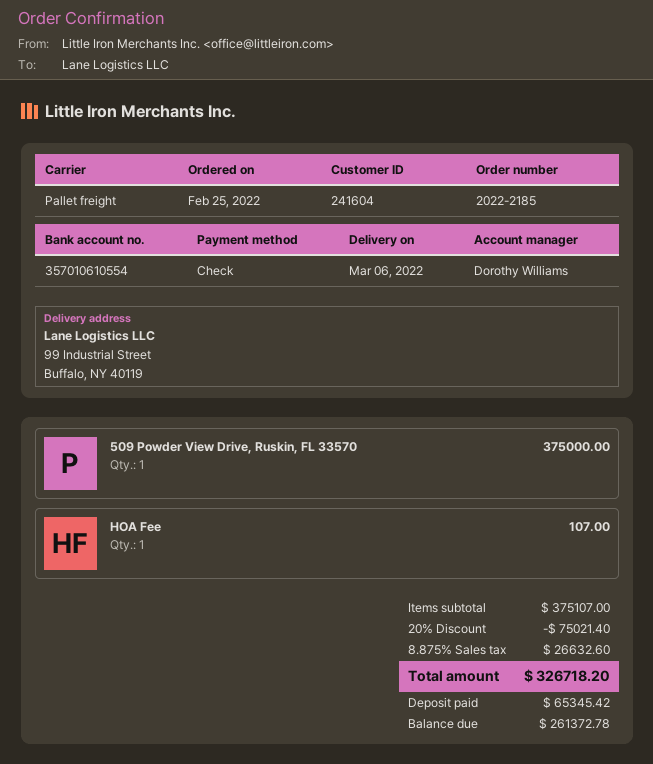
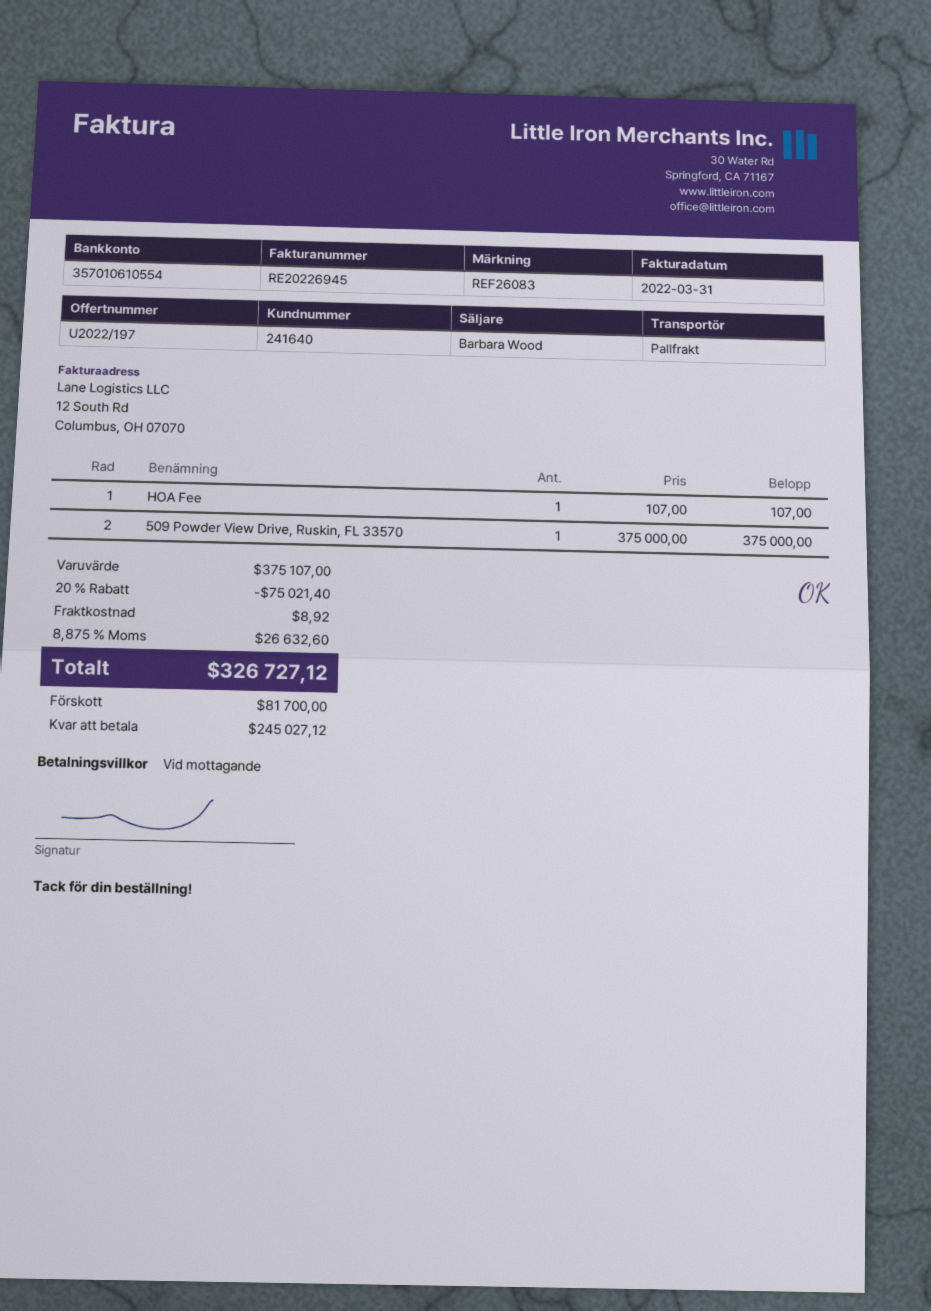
customer number: 241604 -> 241640
sales rep: Dorothy Williams -> Barbara Wood
shipping: none -> 8.92
total: 326718.20 -> 326727.12
deposit: 65345.42 -> 81700.00
balance: 261372.78 -> 245027.12

